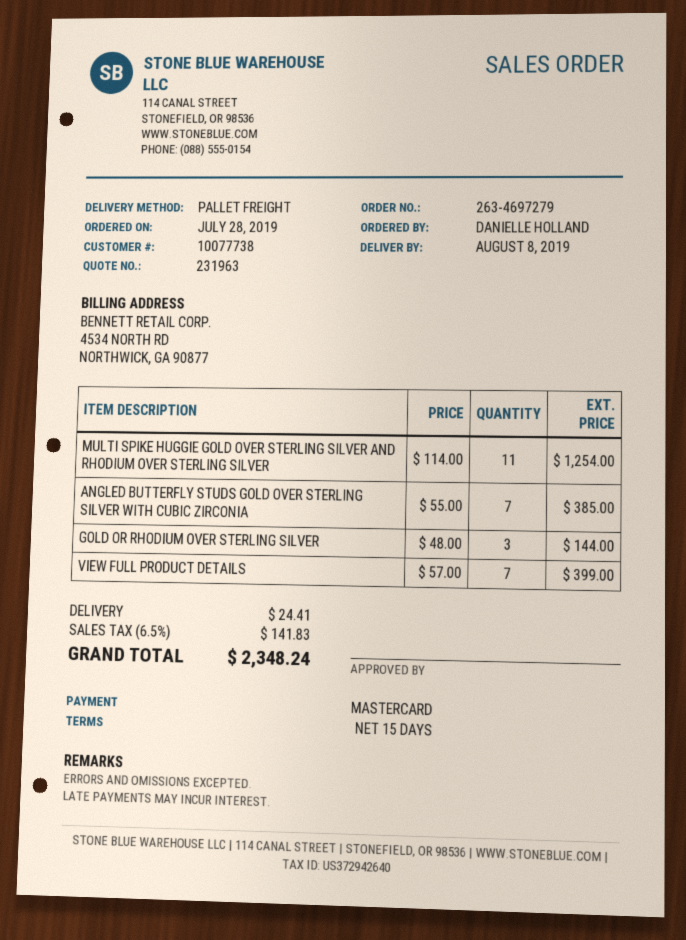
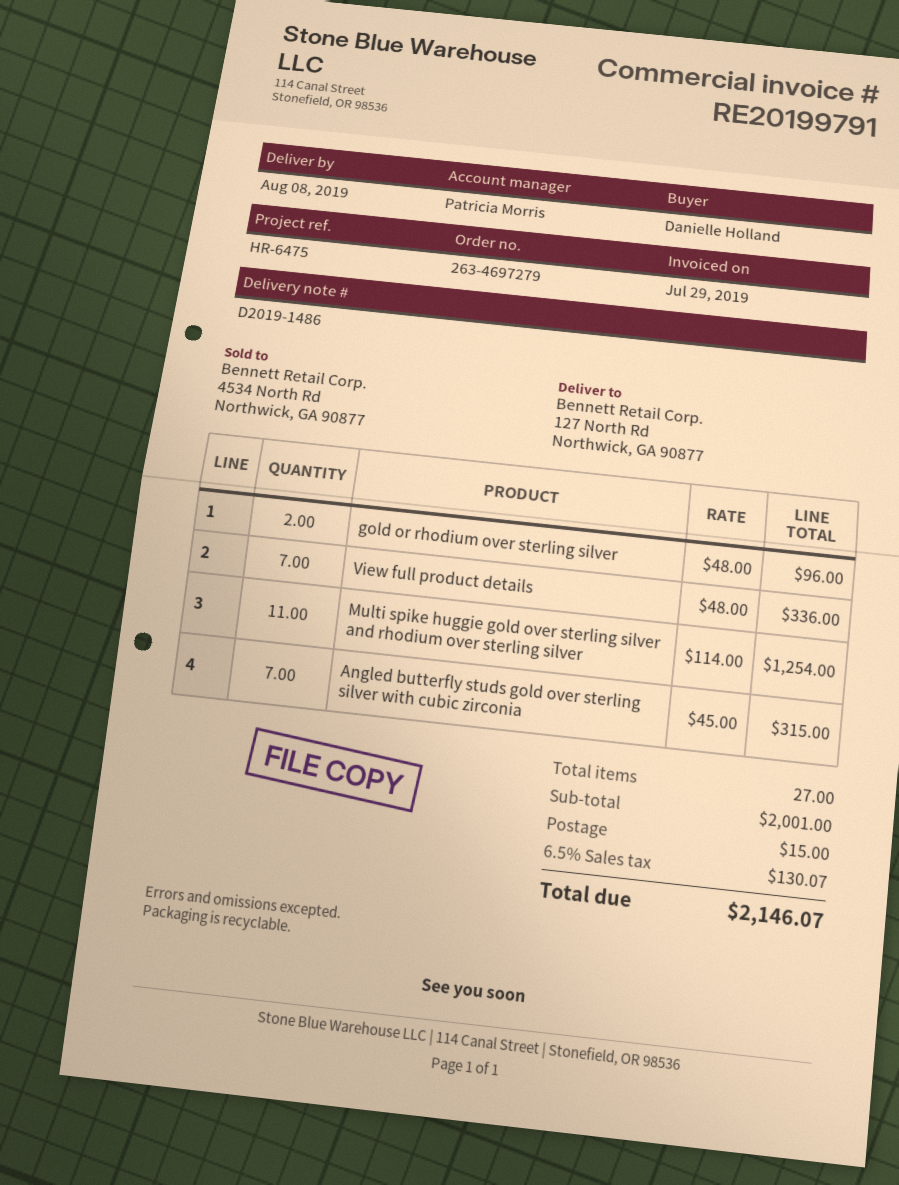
ANGLED BUTTERFLY STUDS GOLD OVER STERLING SILVER WITH CUBIC ZIRCONIA: 7 x 55.00 = 385.00 -> 7 x 45.00 = 315.00
GOLD OR RHODIUM OVER STERLING SILVER: 3 x 48.00 = 144.00 -> 2 x 48.00 = 96.00
VIEW FULL PRODUCT DETAILS: 7 x 57.00 = 399.00 -> 7 x 48.00 = 336.00
shipping: 24.41 -> 15.00
tax: 6.5% = 141.83 -> 6.5% = 130.07
total: 2348.24 -> 2146.07

